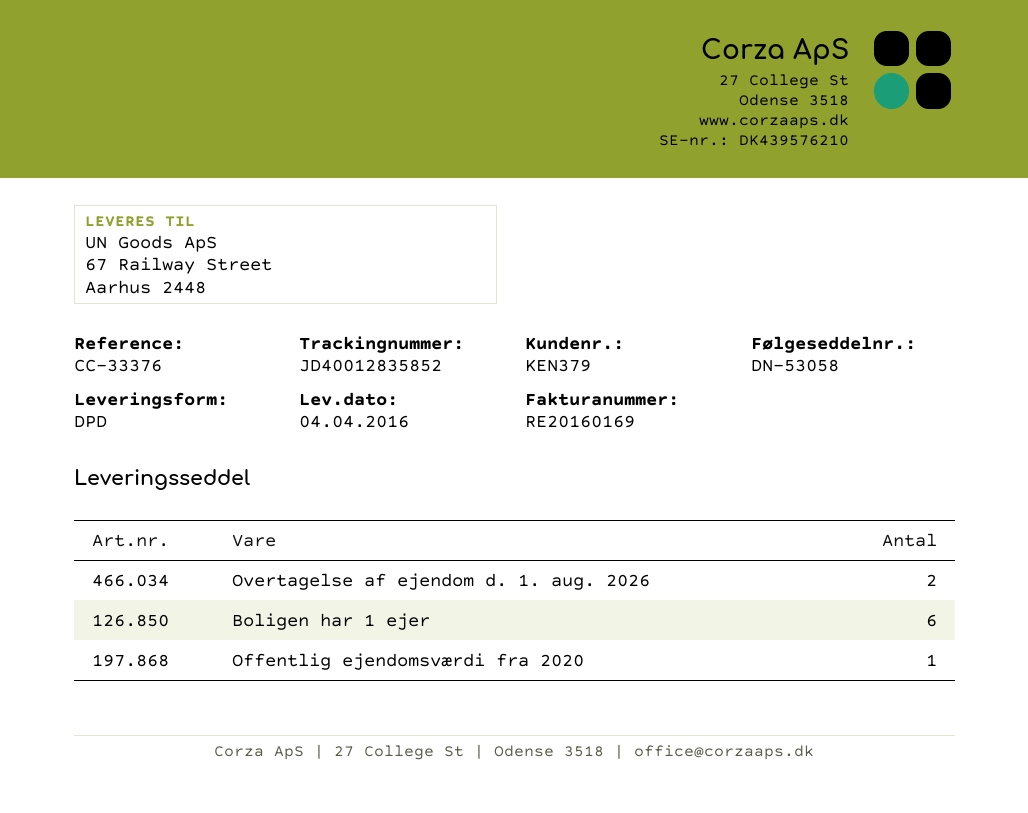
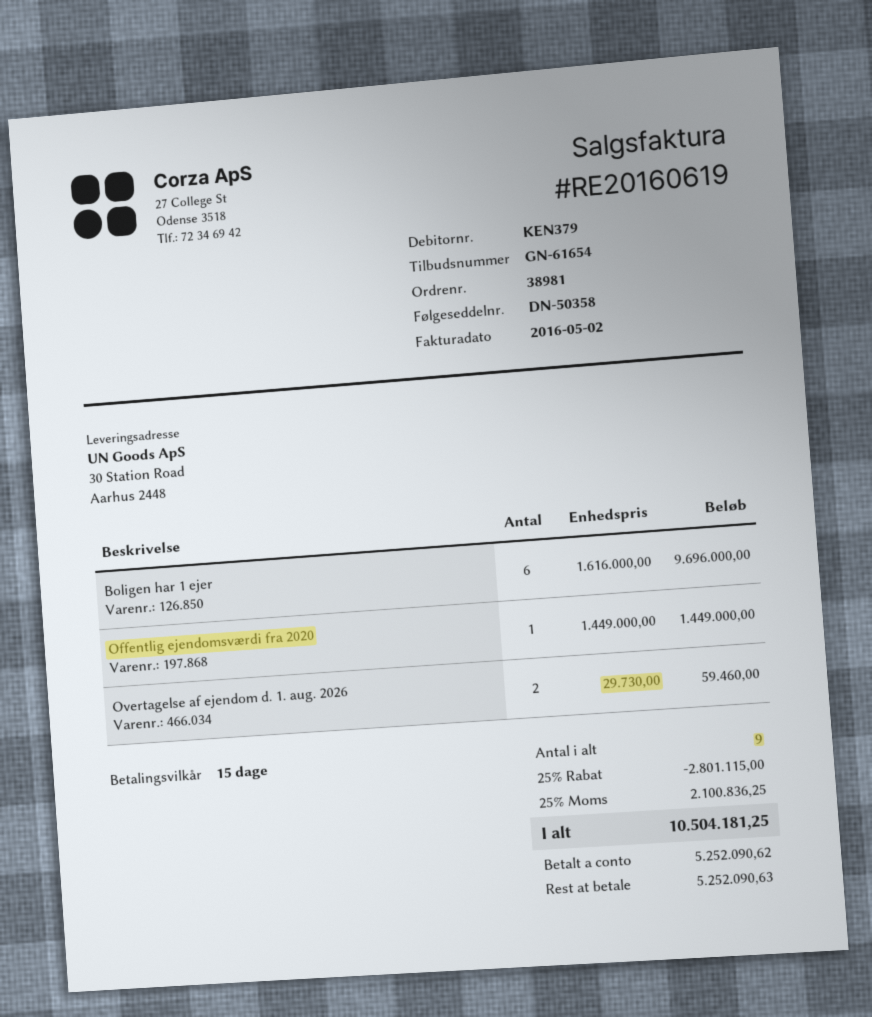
delivery note number: DN-53058 -> DN-50358
invoice number: RE20160169 -> RE20160619
ship to: 67 Railway Street, Aarhus 2448 -> 30 Station Road, Aarhus 2448

